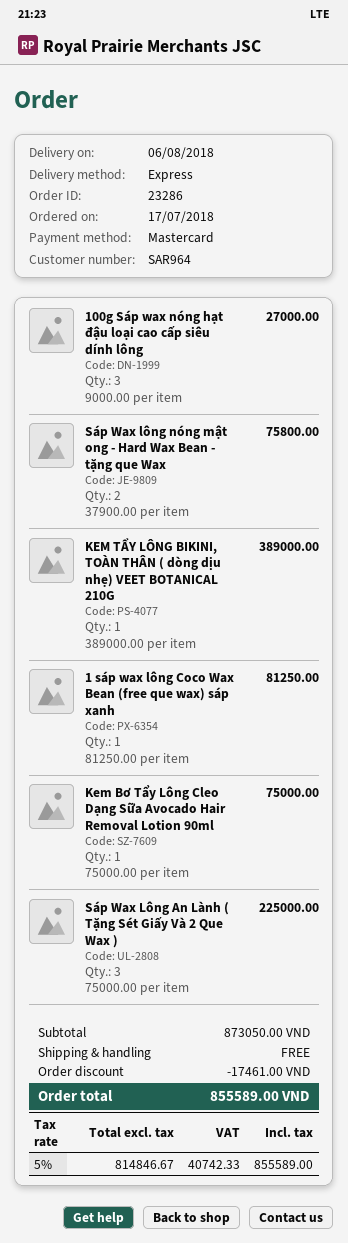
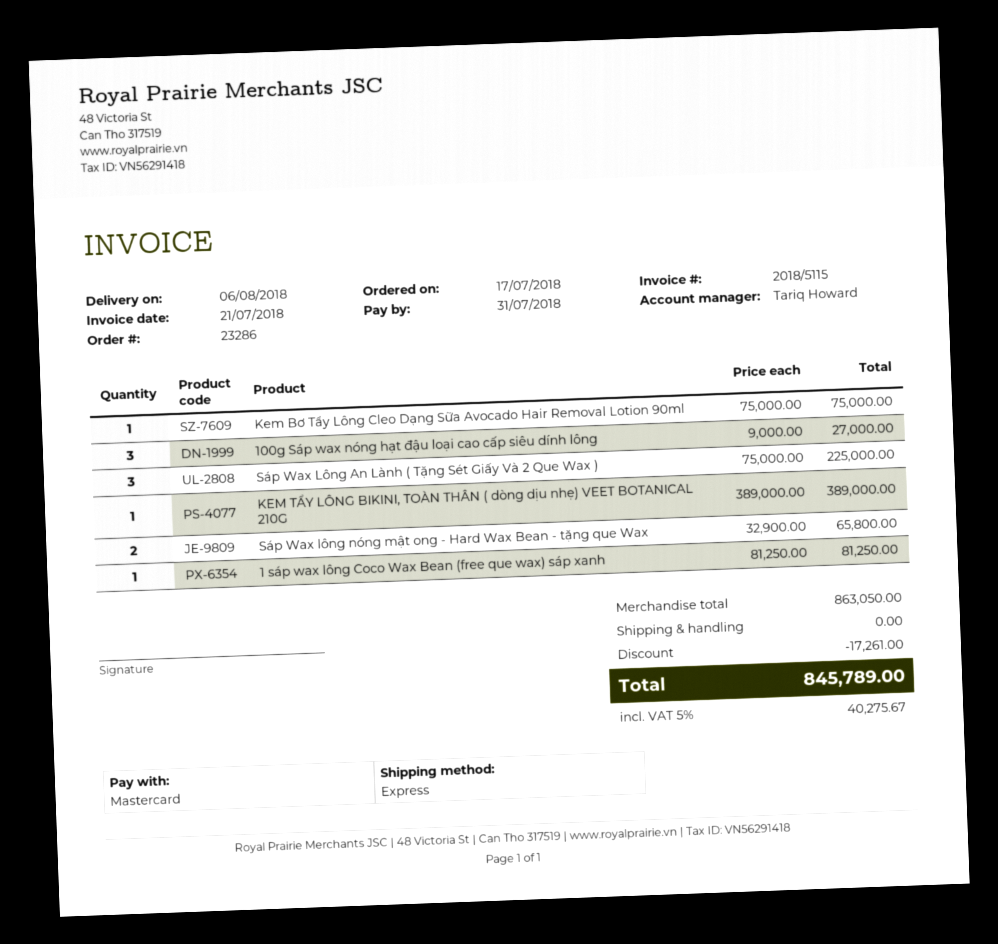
Sáp Wax lông nóng mật ong - Hard Wax Bean - tặng que Wax: 2 x 37900.00 = 75800.00 -> 2 x 32900.00 = 65800.00
subtotal: 873050.00 -> 863050.00
discount: 17461.00 -> 17261.00
tax: 5% = 40742.33 -> 5% = 40275.67
total: 855589.00 -> 845789.00

